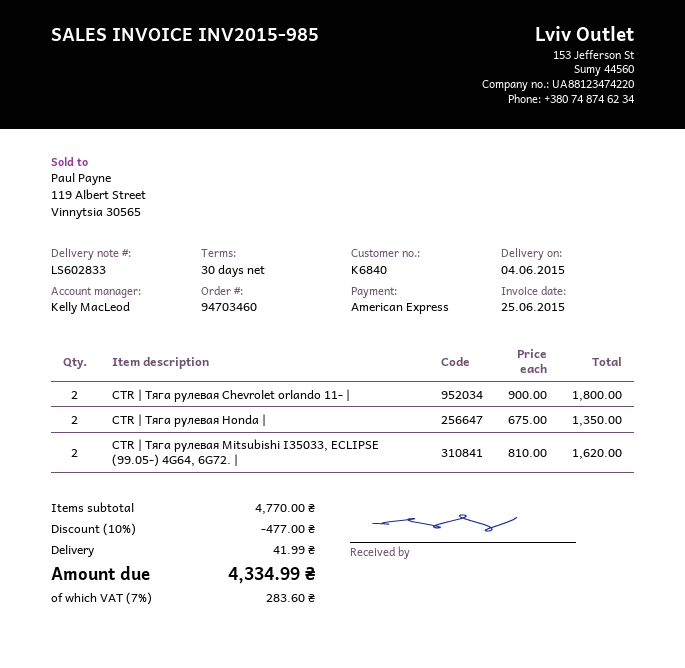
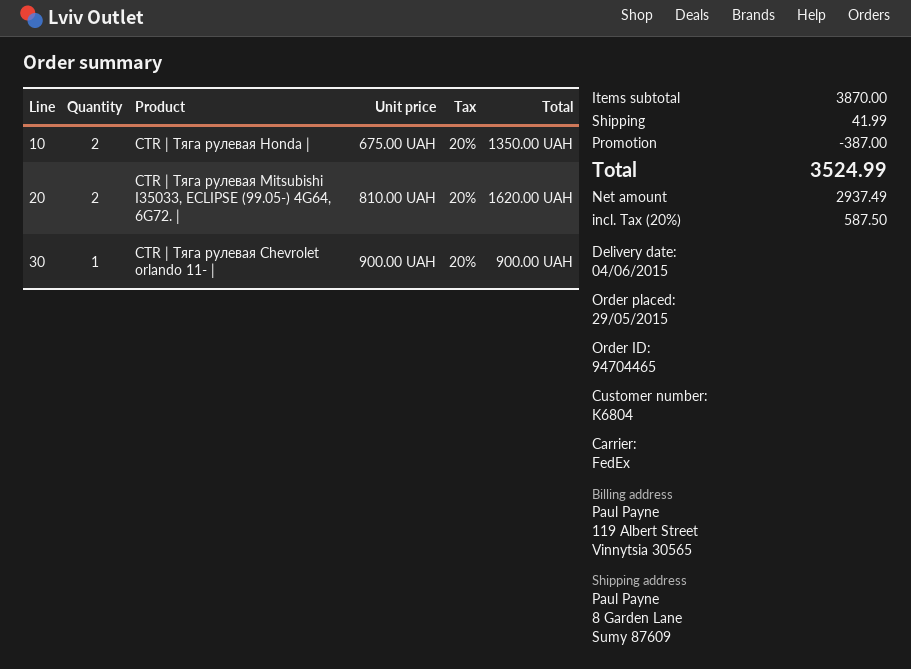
order number: 94703460 -> 94704465
customer number: K6840 -> K6804
CTR | Тяга рулевая Chevrolet orlando 11- |: 2 x 900.00 = 1800.00 -> 1 x 900.00 = 900.00
subtotal: 4770.00 -> 3870.00
discount: 477.00 -> 387.00
tax: 7% = 283.60 -> 20% = 587.50
total: 4334.99 -> 3524.99

